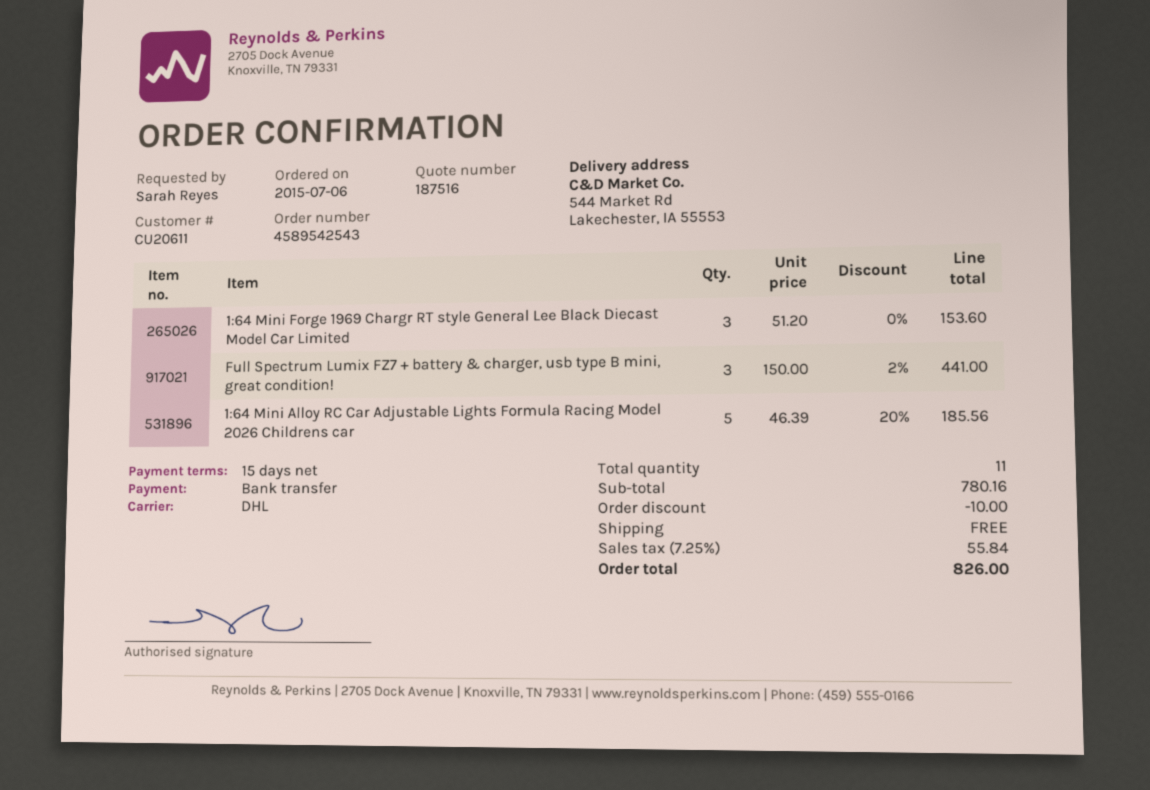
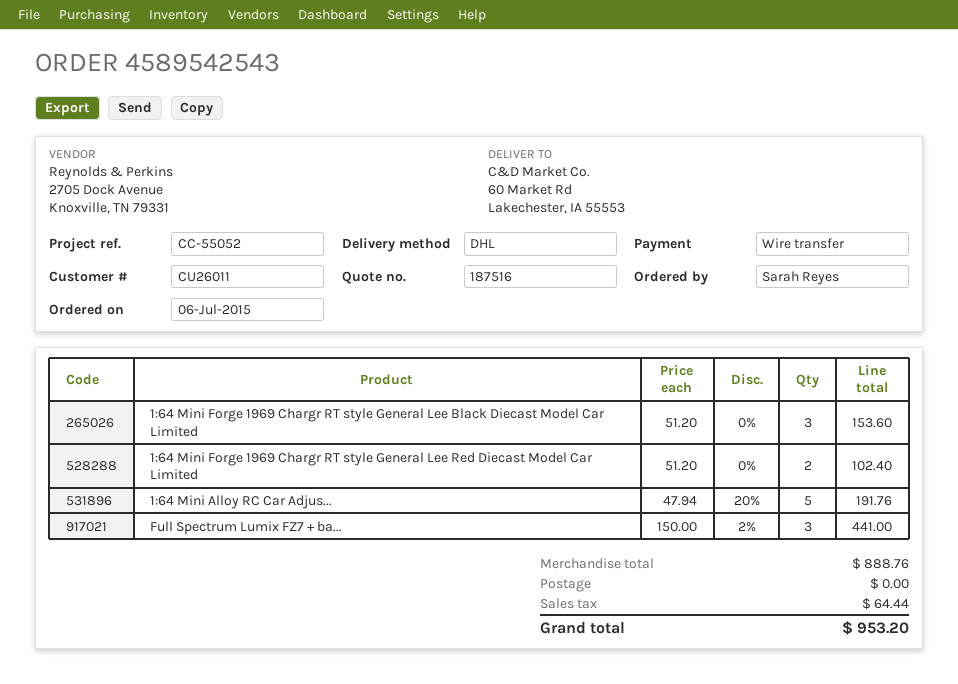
customer number: CU20611 -> CU26011
ship to: 544 Market Rd, Lakechester, IA 55553 -> 60 Market Rd, Lakechester, IA 55553
1:64 Mini Alloy RC Car Adjustable Lights Formula Racing Model 2026 Childrens car: 5 x 46.39 - 20% = 185.56 -> 5 x 47.94 - 20% = 191.76
1:64 Mini Forge 1969 Chargr RT style General Lee Red Diecast Model Car Limited: none -> 2 x 51.20 = 102.40
subtotal: 780.16 -> 888.76
discount: 10.00 -> none
tax: 55.84 -> 64.44
total: 826.00 -> 953.20

